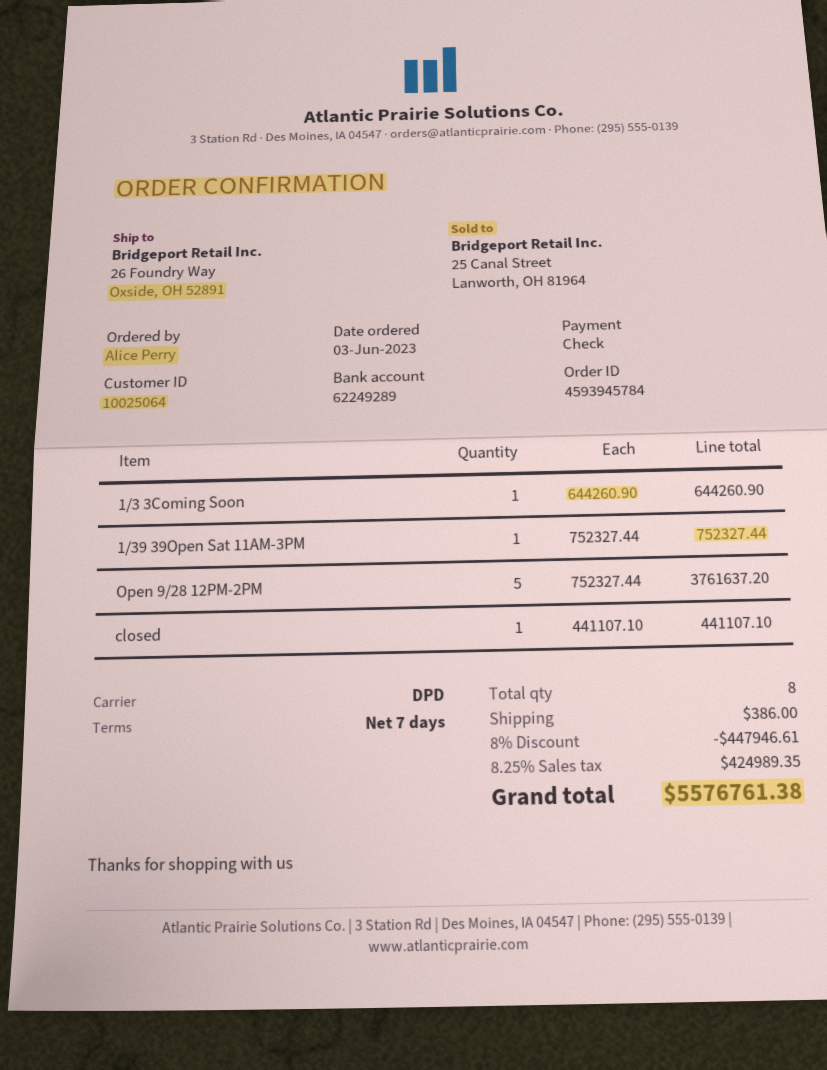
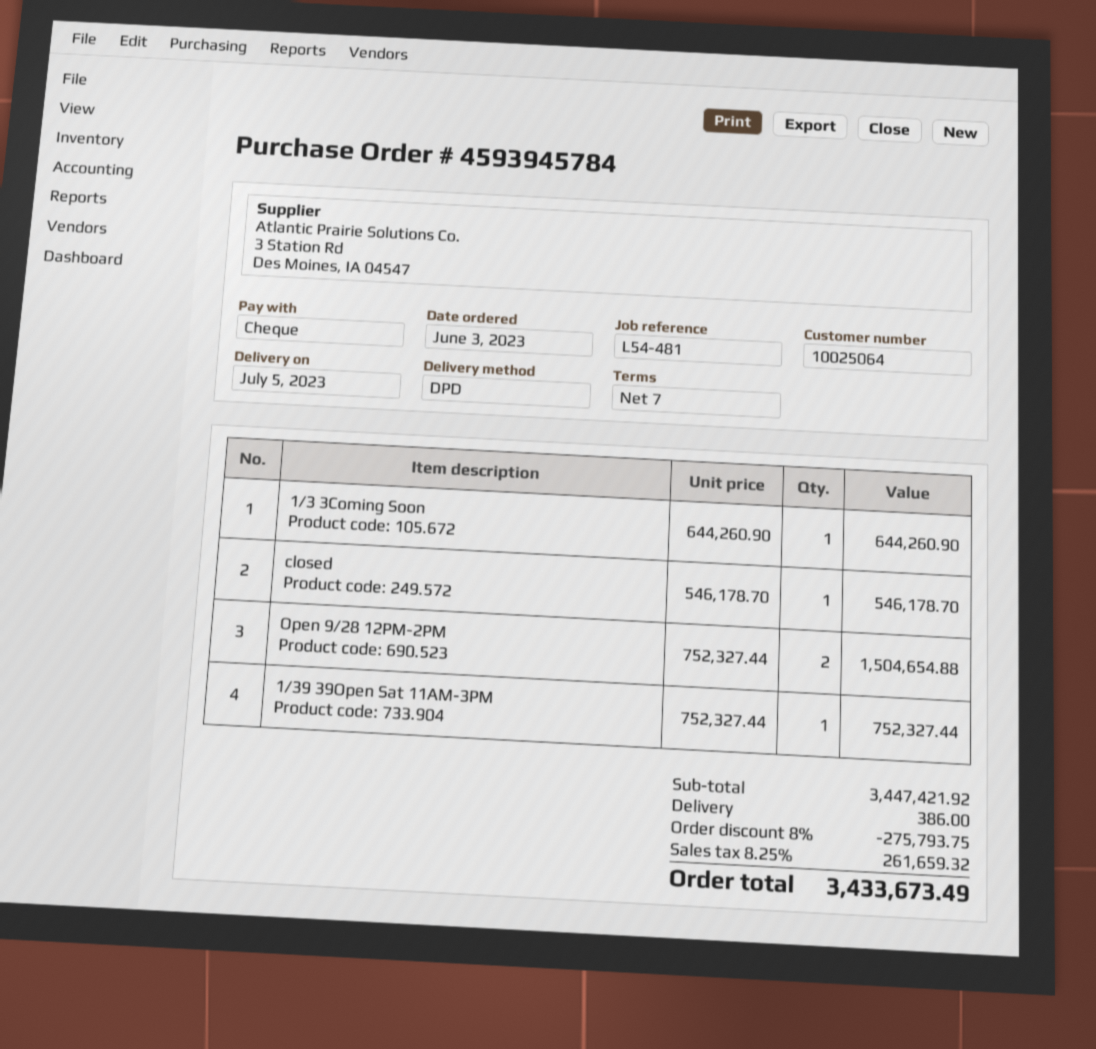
Open 9/28 12PM-2PM: 5 x 752327.44 = 3761637.20 -> 2 x 752327.44 = 1504654.88
closed: 1 x 441107.10 = 441107.10 -> 1 x 546178.70 = 546178.70
discount: 8% = 447946.61 -> 8% = 275793.75
tax: 8.25% = 424989.35 -> 8.25% = 261659.32
total: 5576761.38 -> 3433673.49

